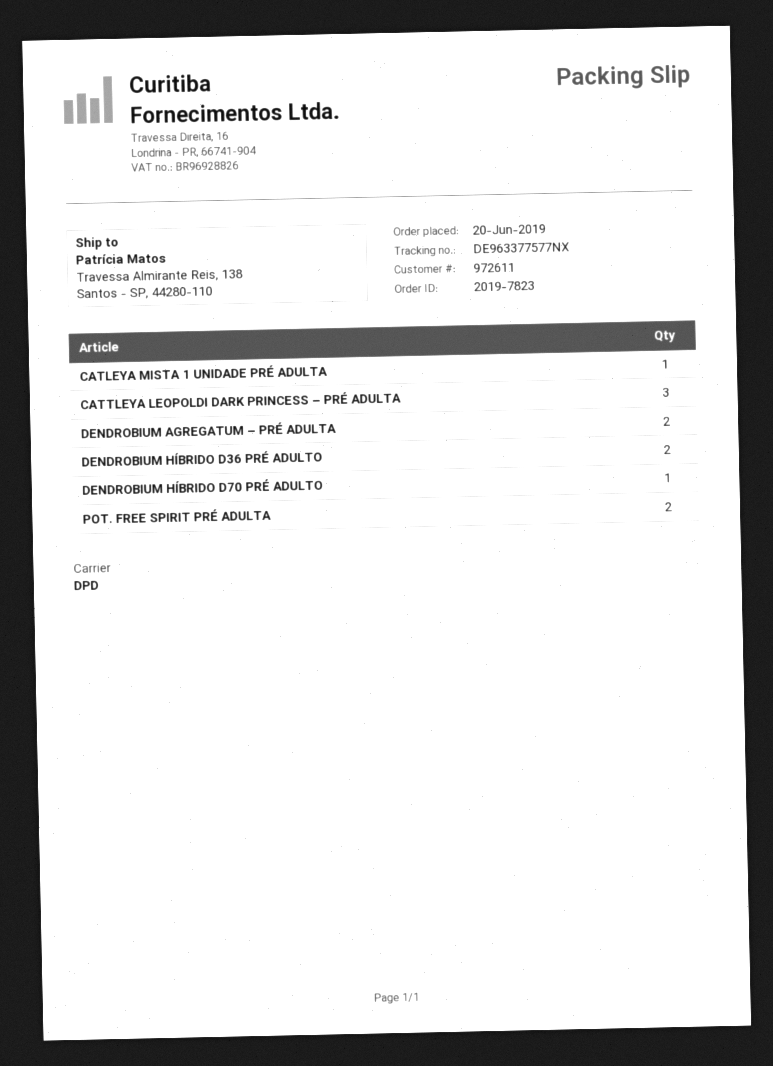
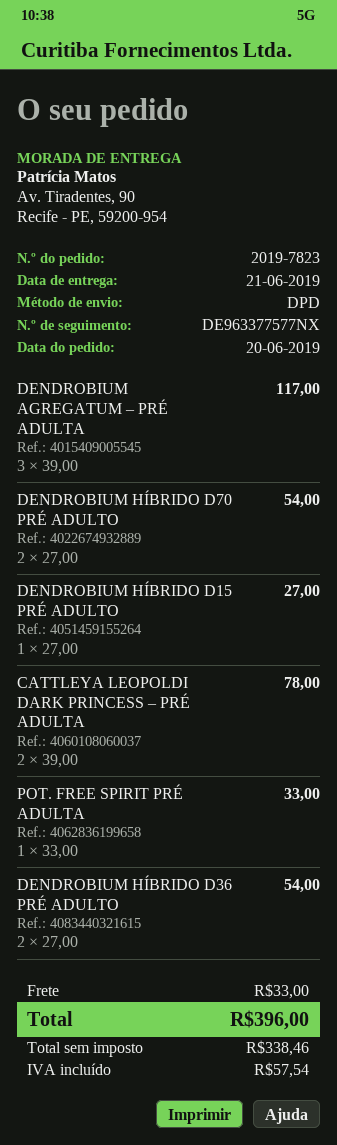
ship to: Travessa Almirante Reis, 138, Santos - SP, 44280-110 -> Av. Tiradentes, 90, Recife - PE, 59200-954
CATLEYA MISTA 1 UNIDADE PRÉ ADULTA: 1 -> none
CATTLEYA LEOPOLDI DARK PRINCESS – PRÉ ADULTA: 3 -> 2
DENDROBIUM AGREGATUM – PRÉ ADULTA: 2 -> 3
DENDROBIUM HÍBRIDO D70 PRÉ ADULTO: 1 -> 2
POT. FREE SPIRIT PRÉ ADULTA: 2 -> 1
DENDROBIUM HÍBRIDO D15 PRÉ ADULTO: none -> 1

